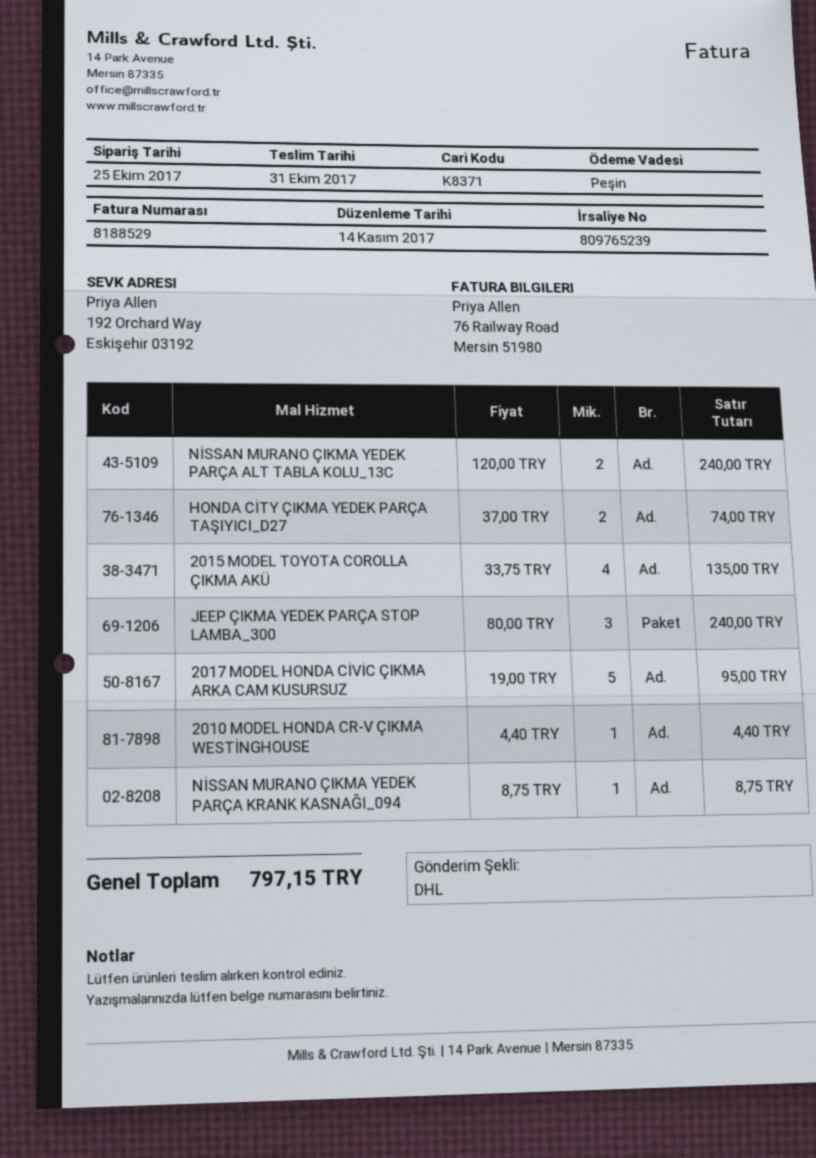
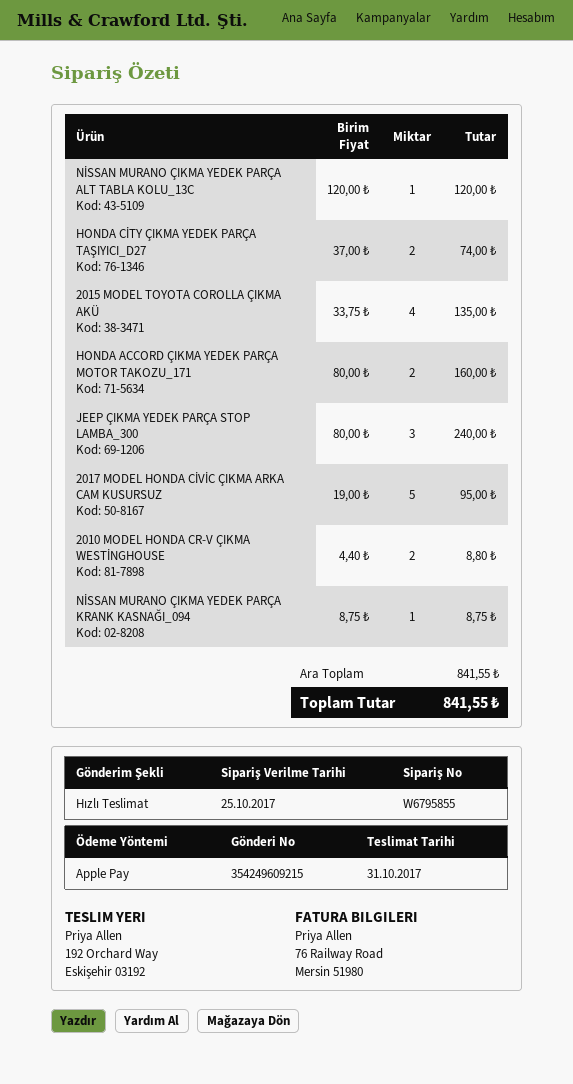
shipping method: DHL -> express
NİSSAN MURANO ÇIKMA YEDEK PARÇA ALT TABLA KOLU_13C: 2 x 120.00 = 240.00 -> 1 x 120.00 = 120.00
2010 MODEL HONDA CR-V ÇIKMA WESTİNGHOUSE: 1 x 4.40 = 4.40 -> 2 x 4.40 = 8.80
HONDA ACCORD ÇIKMA YEDEK PARÇA MOTOR TAKOZU_171: none -> 2 x 80.00 = 160.00
total: 797.15 -> 841.55

